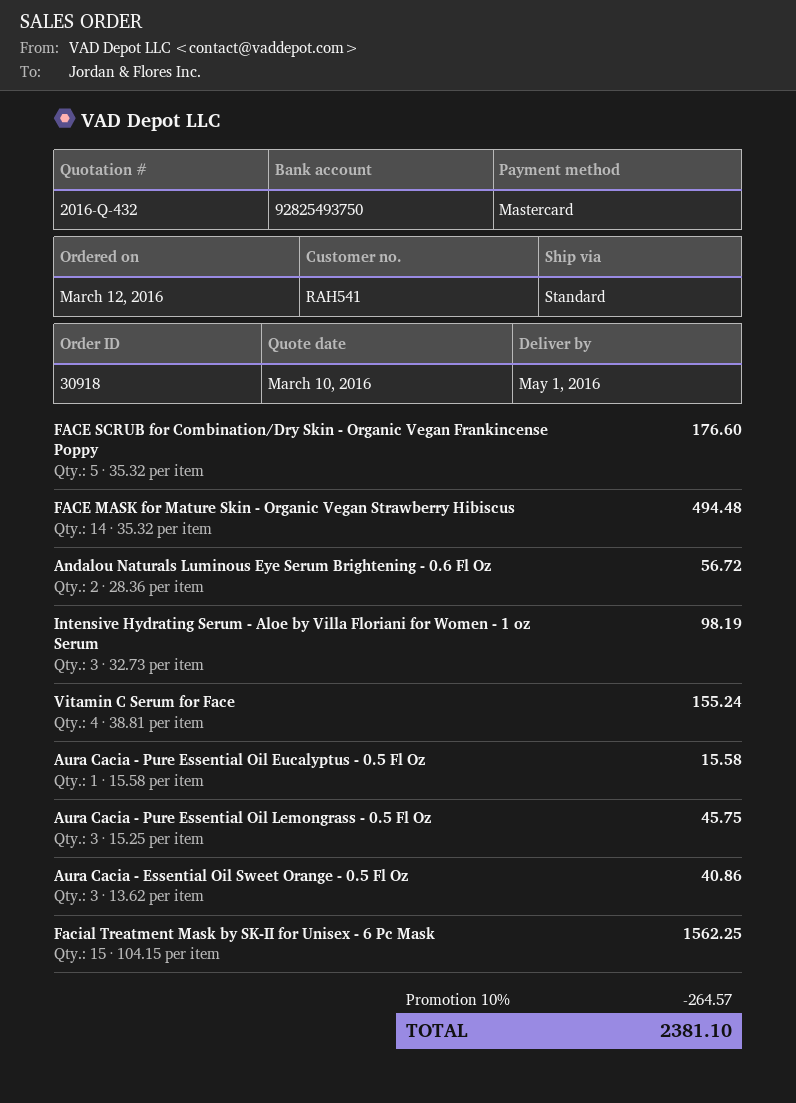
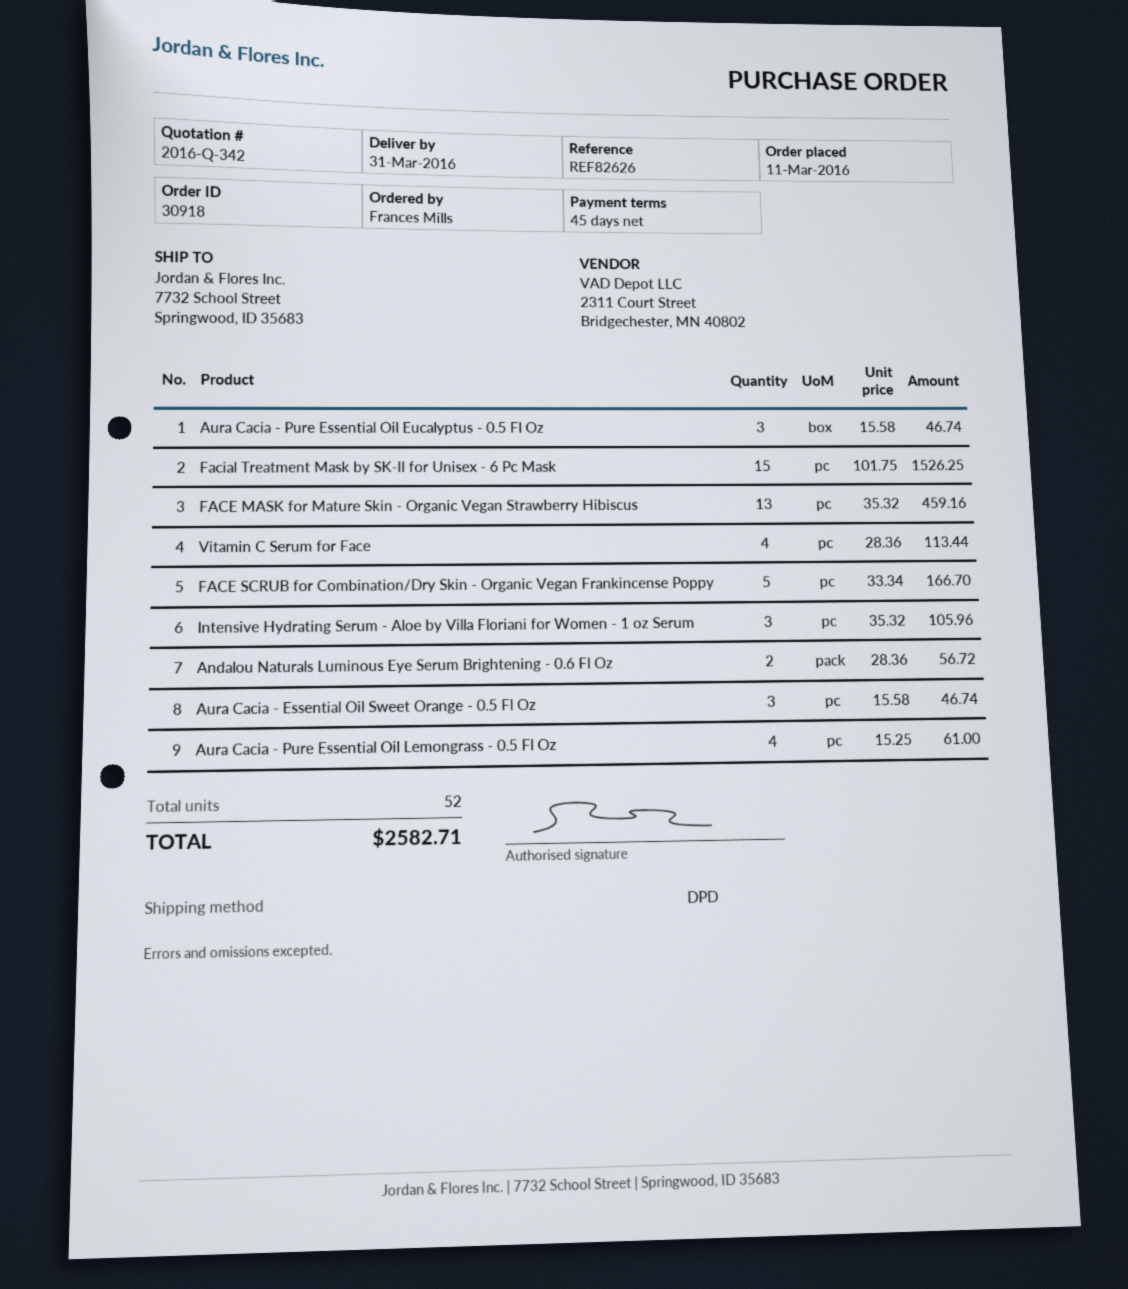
quote number: 2016-Q-432 -> 2016-Q-342
order date: 2016-03-12 -> 2016-03-11
delivery date: 2016-05-01 -> 2016-03-31
shipping method: standard -> DPD
FACE SCRUB for Combination/Dry Skin - Organic Vegan Frankincense Poppy: 5 x 35.32 = 176.60 -> 5 x 33.34 = 166.70
FACE MASK for Mature Skin - Organic Vegan Strawberry Hibiscus: 14 x 35.32 = 494.48 -> 13 x 35.32 = 459.16
Intensive Hydrating Serum - Aloe by Villa Floriani for Women - 1 oz Serum: 3 x 32.73 = 98.19 -> 3 x 35.32 = 105.96
Vitamin C Serum for Face: 4 x 38.81 = 155.24 -> 4 x 28.36 = 113.44
Aura Cacia - Pure Essential Oil Eucalyptus - 0.5 Fl Oz: 1 x 15.58 = 15.58 -> 3 x 15.58 = 46.74
Aura Cacia - Pure Essential Oil Lemongrass - 0.5 Fl Oz: 3 x 15.25 = 45.75 -> 4 x 15.25 = 61.00
Aura Cacia - Essential Oil Sweet Orange - 0.5 Fl Oz: 3 x 13.62 = 40.86 -> 3 x 15.58 = 46.74
Facial Treatment Mask by SK-II for Unisex - 6 Pc Mask: 15 x 104.15 = 1562.25 -> 15 x 101.75 = 1526.25
discount: 10% = 264.57 -> none
total: 2381.10 -> 2582.71

